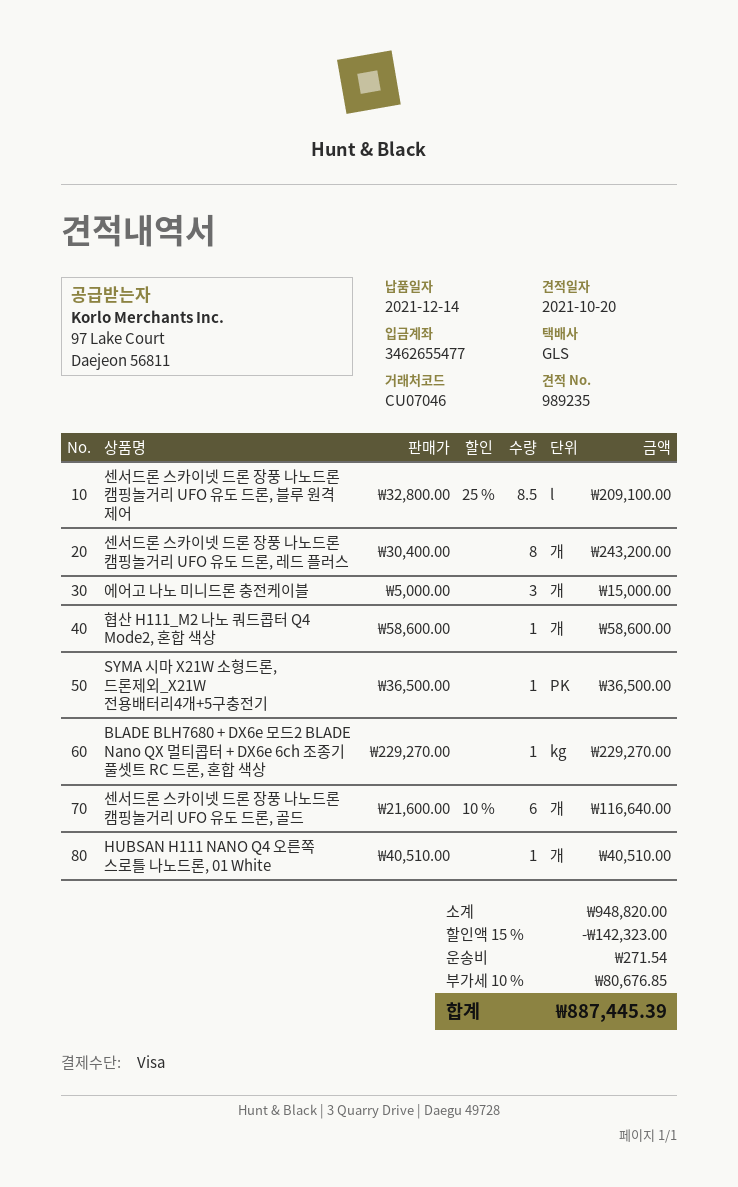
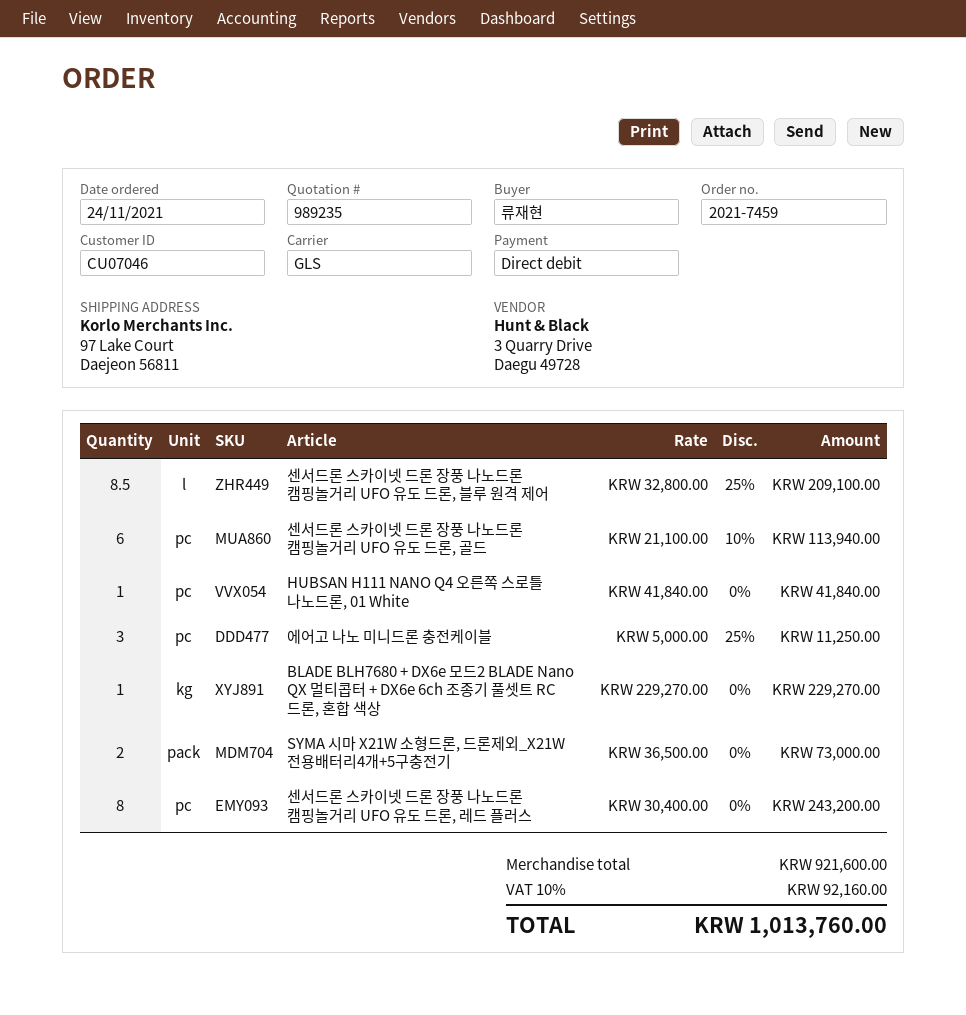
payment method: Visa -> direct debit
에어고 나노 미니드론 충전케이블: 3 x 5000.00 = 15000.00 -> 3 x 5000.00 - 25% = 11250.00
협산 H111_M2 나노 쿼드콥터 Q4 Mode2, 혼합 색상: 1 x 58600.00 = 58600.00 -> none
SYMA 시마 X21W 소형드론, 드론제외_X21W 전용배터리4개+5구충전기: 1 x 36500.00 = 36500.00 -> 2 x 36500.00 = 73000.00
센서드론 스카이넷 드론 장풍 나노드론 캠핑놀거리 UFO 유도 드론, 골드: 6 x 21600.00 - 10% = 116640.00 -> 6 x 21100.00 - 10% = 113940.00
HUBSAN H111 NANO Q4 오른쪽 스로틀 나노드론, 01 White: 1 x 40510.00 = 40510.00 -> 1 x 41840.00 = 41840.00
subtotal: 948820.00 -> 921600.00
discount: 15% = 142323.00 -> none
shipping: 271.54 -> none
tax: 10% = 80676.85 -> 10% = 92160.00
total: 887445.39 -> 1013760.00

